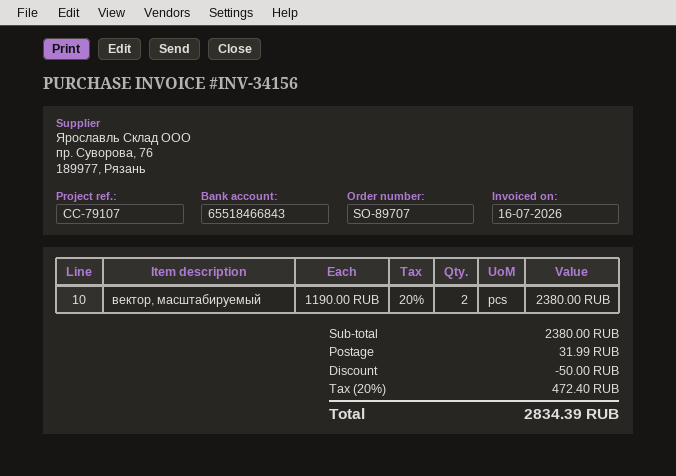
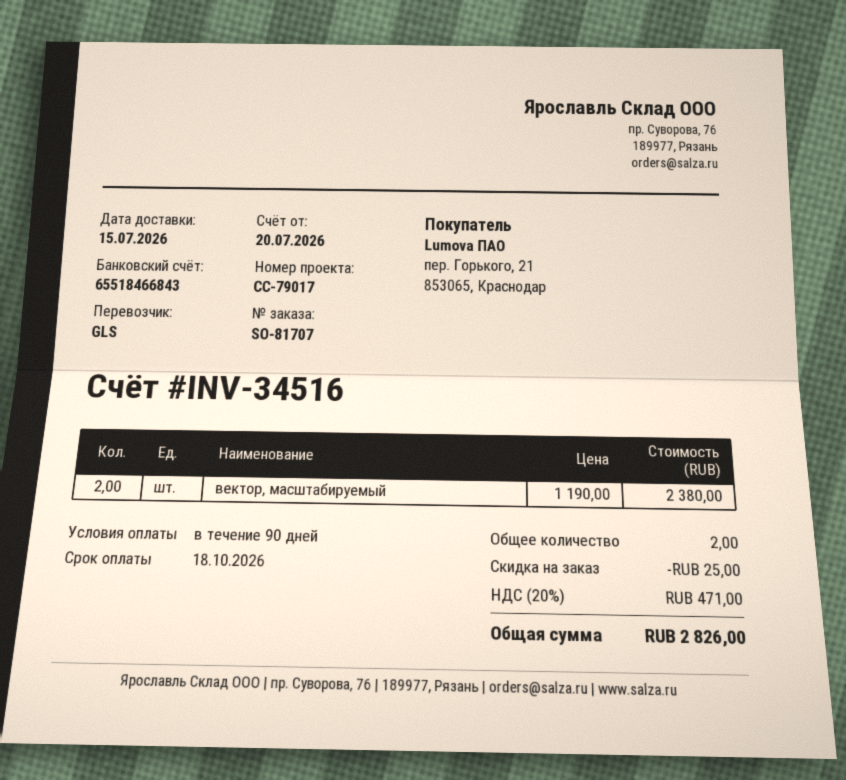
order number: SO-89707 -> SO-81707
invoice number: INV-34156 -> INV-34516
invoice date: 2026-07-16 -> 2026-07-20
reference: CC-79107 -> CC-79017
discount: 50.00 -> 25.00
shipping: 31.99 -> none
tax: 20% = 472.40 -> 20% = 471.00
total: 2834.39 -> 2826.00

